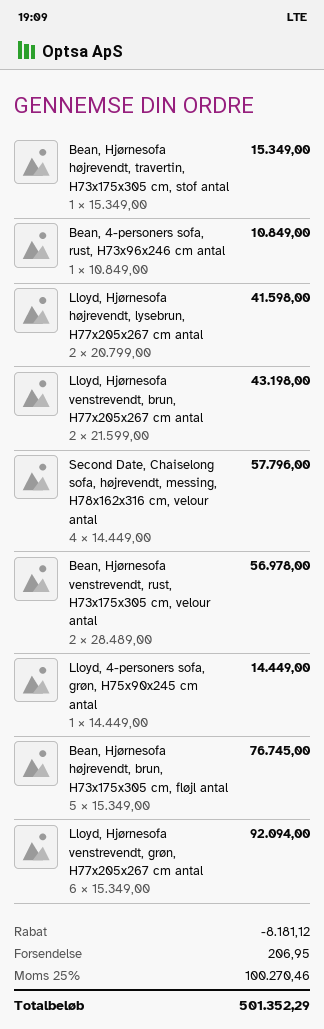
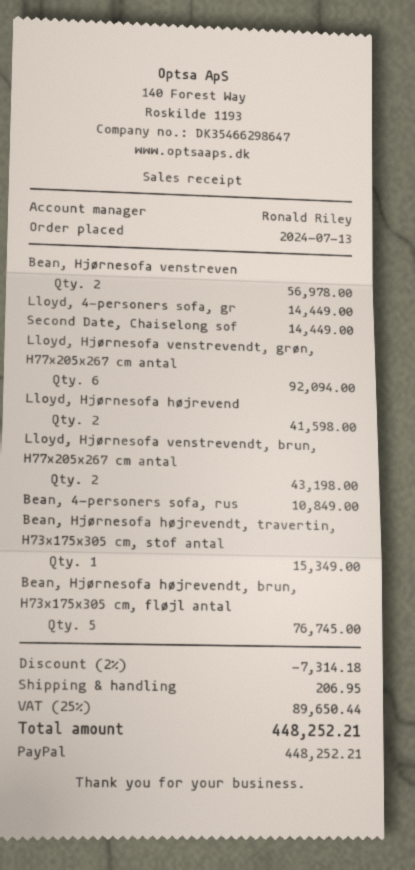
Second Date, Chaiselong sofa, højrevendt, messing, H78x162x316 cm, velour antal: 4 for 57796.00 -> 1 for 14449.00
discount: 8181.12 -> 7314.18
tax: 25% = 100270.46 -> 25% = 89650.44
total: 501352.29 -> 448252.21

